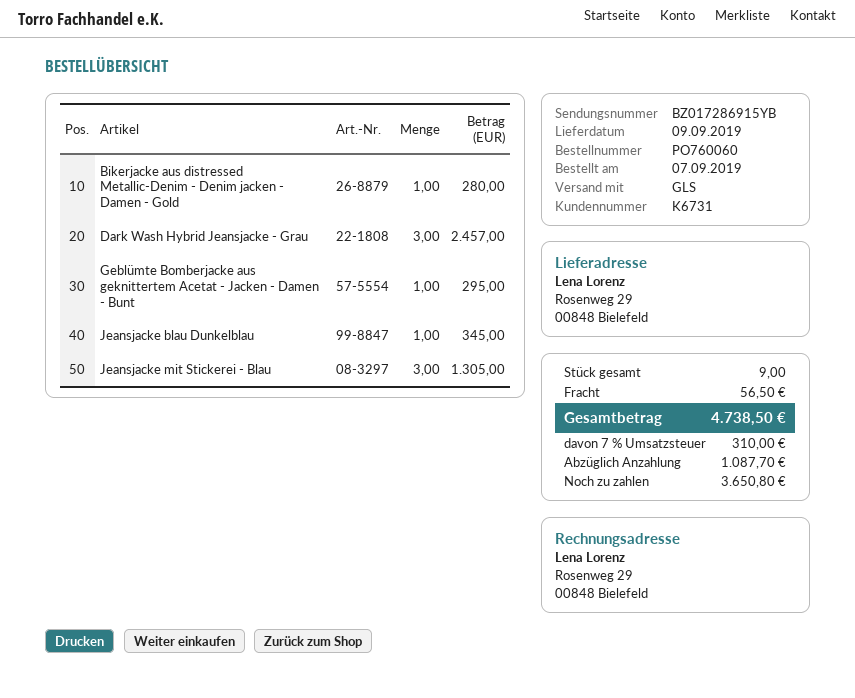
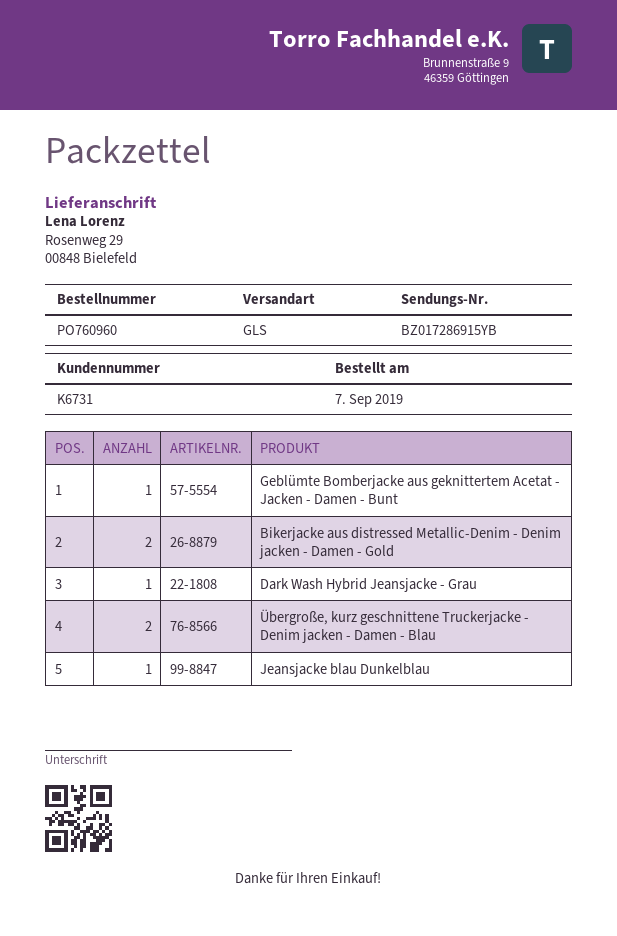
order number: PO760060 -> PO760960
Bikerjacke aus distressed Metallic-Denim - Denim jacken - Damen - Gold: 1 -> 2
Dark Wash Hybrid Jeansjacke - Grau: 3 -> 1
Jeansjacke mit Stickerei - Blau: 3 -> none
Übergroße, kurz geschnittene Truckerjacke - Denim jacken - Damen - Blau: none -> 2

